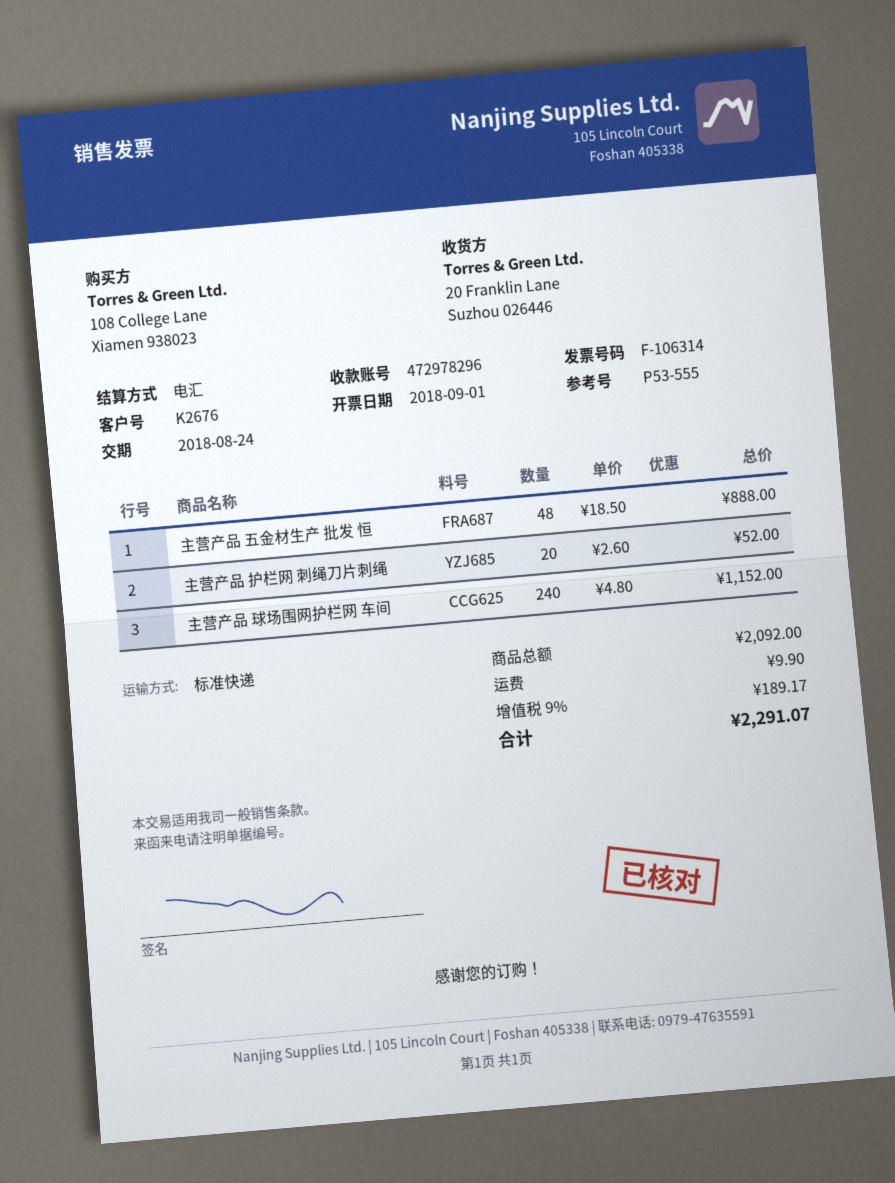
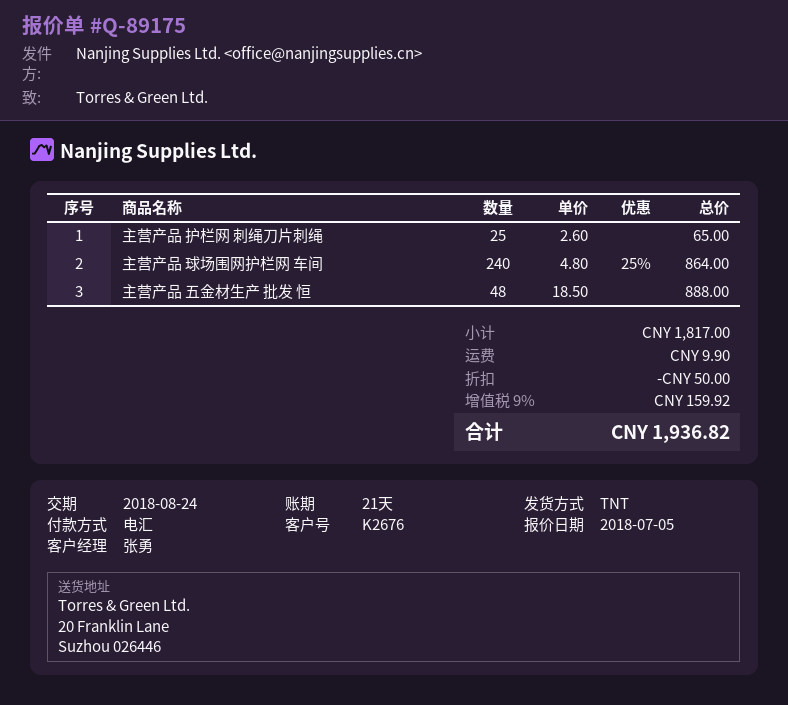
shipping method: standard -> TNT
主营产品 护栏网 刺绳刀片刺绳: 20 x 2.60 = 52.00 -> 25 x 2.60 = 65.00
主营产品 球场围网护栏网 车间: 240 x 4.80 = 1152.00 -> 240 x 4.80 - 25% = 864.00
subtotal: 2092.00 -> 1817.00
discount: none -> 50.00
tax: 9% = 189.17 -> 9% = 159.92
total: 2291.07 -> 1936.82

